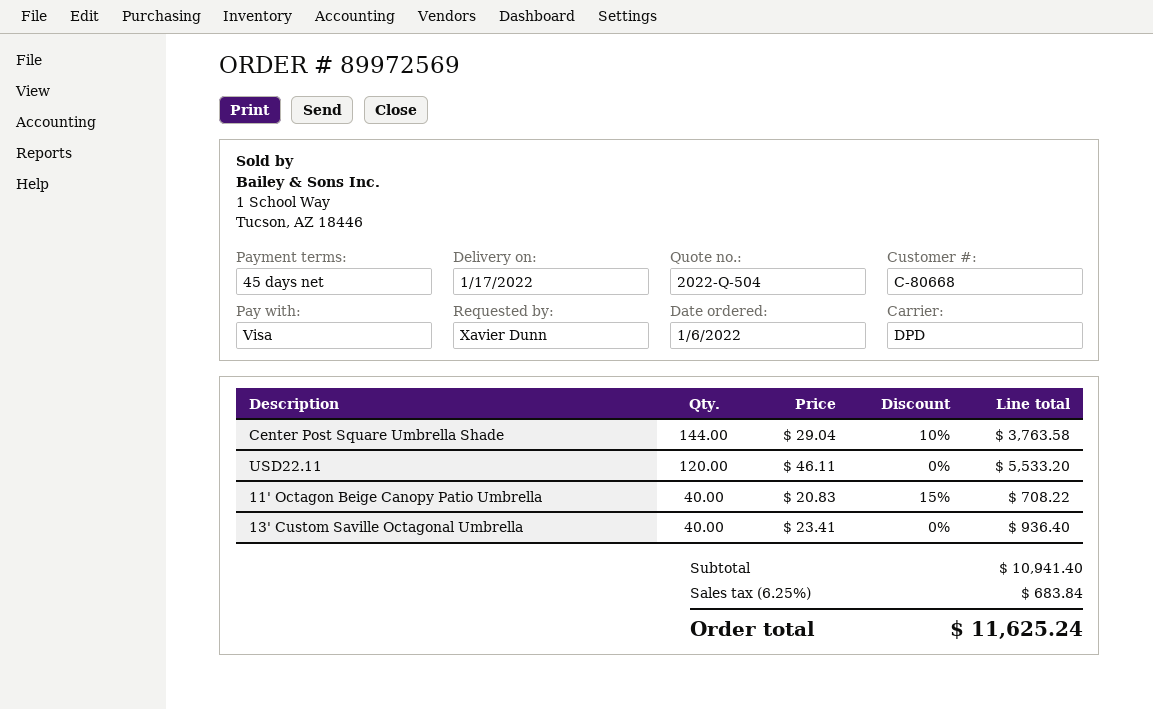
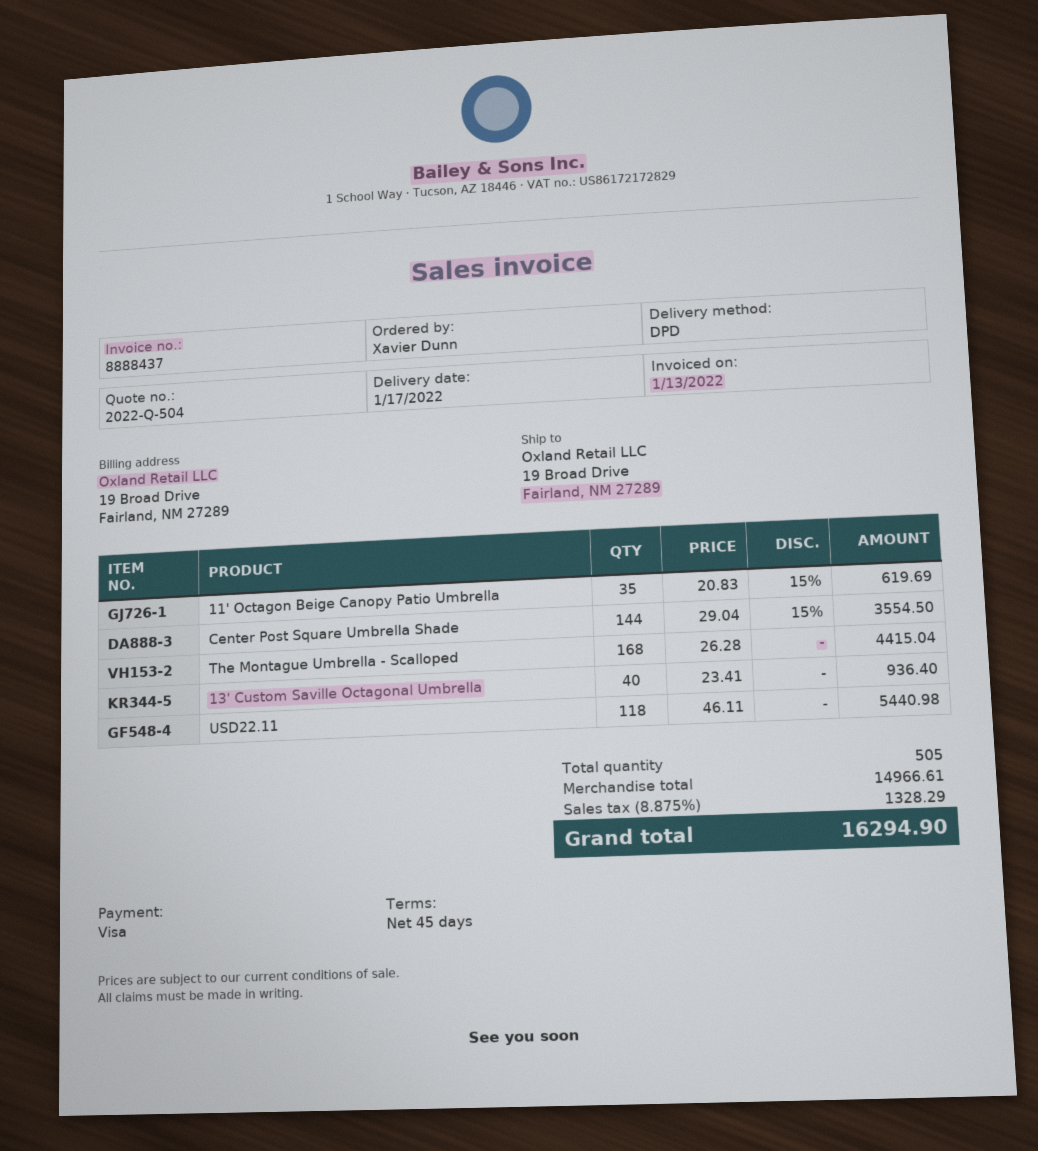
Center Post Square Umbrella Shade: 144 x 29.04 - 10% = 3763.58 -> 144 x 29.04 - 15% = 3554.50
USD22.11: 120 x 46.11 = 5533.20 -> 118 x 46.11 = 5440.98
11' Octagon Beige Canopy Patio Umbrella: 40 x 20.83 - 15% = 708.22 -> 35 x 20.83 - 15% = 619.69
The Montague Umbrella - Scalloped: none -> 168 x 26.28 = 4415.04
subtotal: 10941.40 -> 14966.61
tax: 6.25% = 683.84 -> 8.875% = 1328.29
total: 11625.24 -> 16294.90

